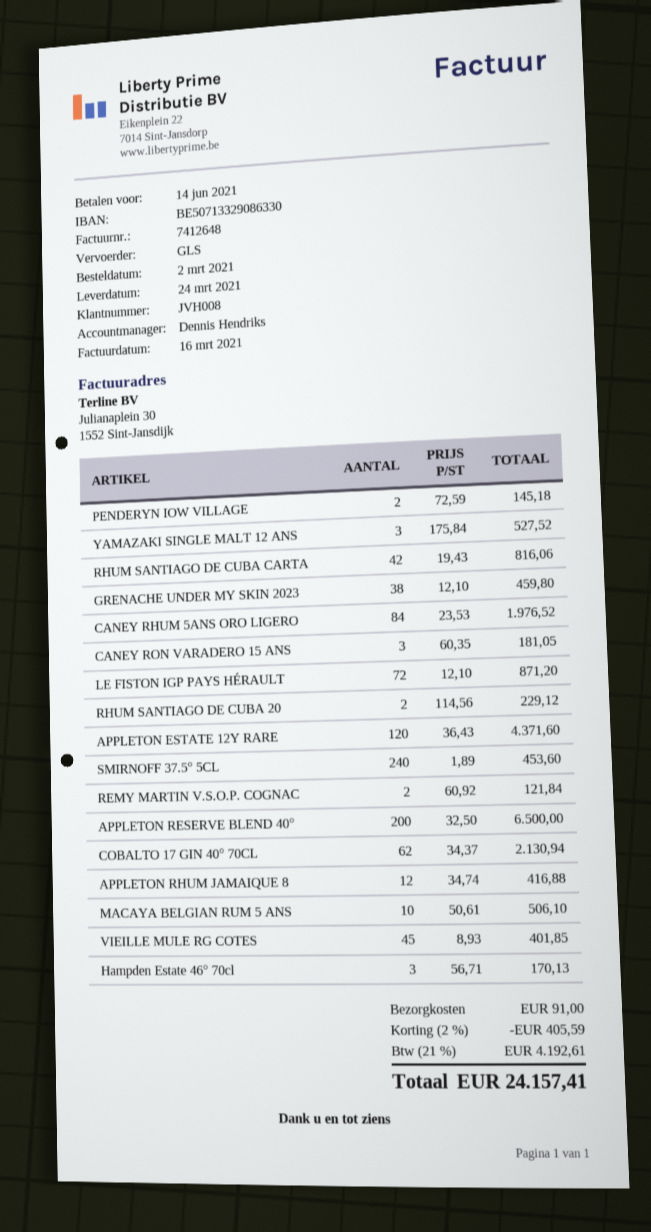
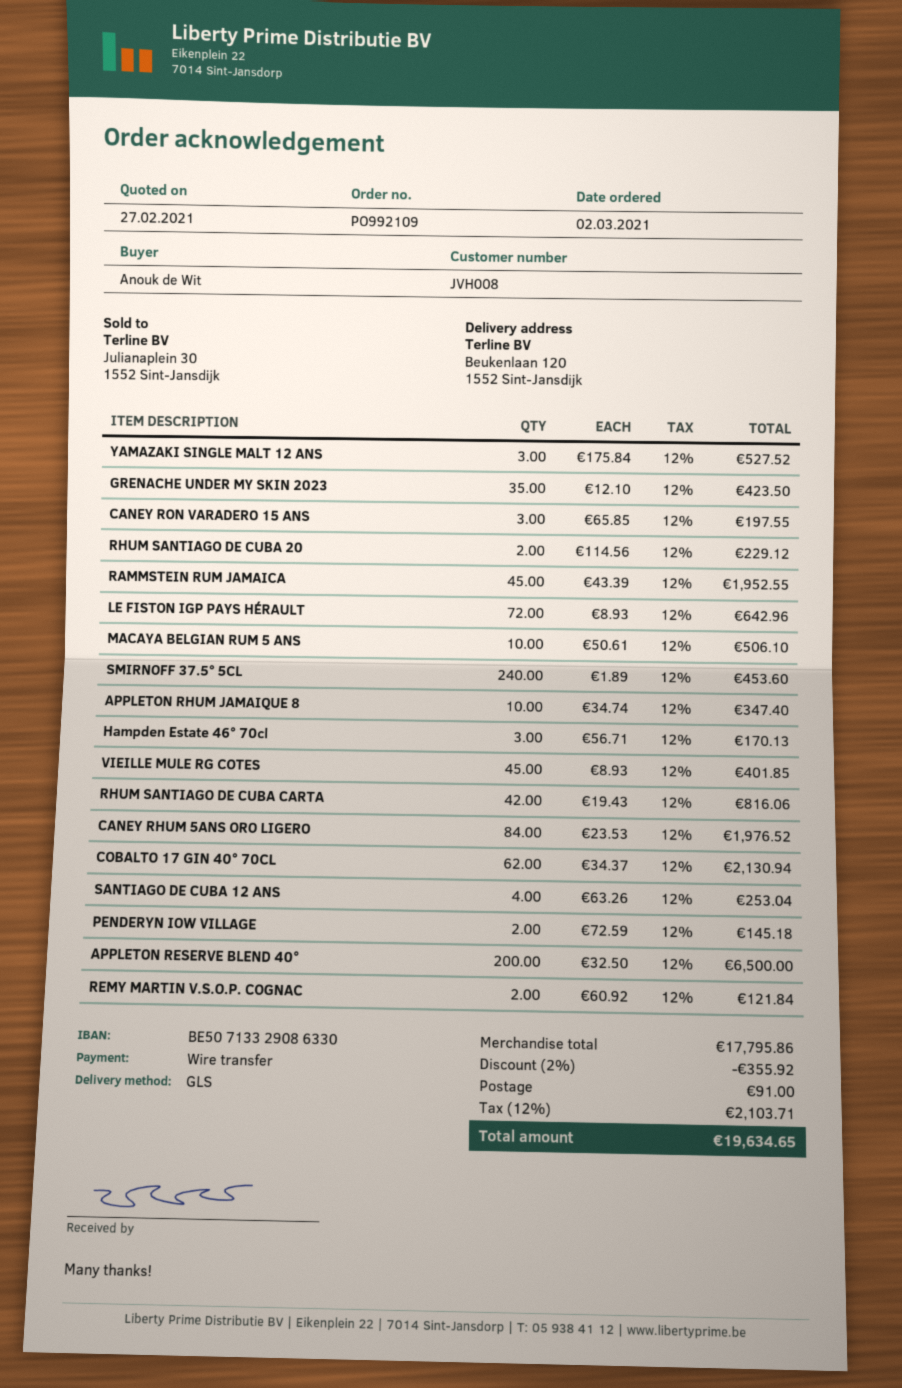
GRENACHE UNDER MY SKIN 2023: 38 x 12.10 = 459.80 -> 35 x 12.10 = 423.50
CANEY RON VARADERO 15 ANS: 3 x 60.35 = 181.05 -> 3 x 65.85 = 197.55
LE FISTON IGP PAYS HÉRAULT: 72 x 12.10 = 871.20 -> 72 x 8.93 = 642.96
APPLETON ESTATE 12Y RARE: 120 x 36.43 = 4371.60 -> none
APPLETON RHUM JAMAIQUE 8: 12 x 34.74 = 416.88 -> 10 x 34.74 = 347.40
RAMMSTEIN RUM JAMAICA: none -> 45 x 43.39 = 1952.55
SANTIAGO DE CUBA 12 ANS: none -> 4 x 63.26 = 253.04
discount: 2% = 405.59 -> 2% = 355.92
tax: 21% = 4192.61 -> 12% = 2103.71
total: 24157.41 -> 19634.65

